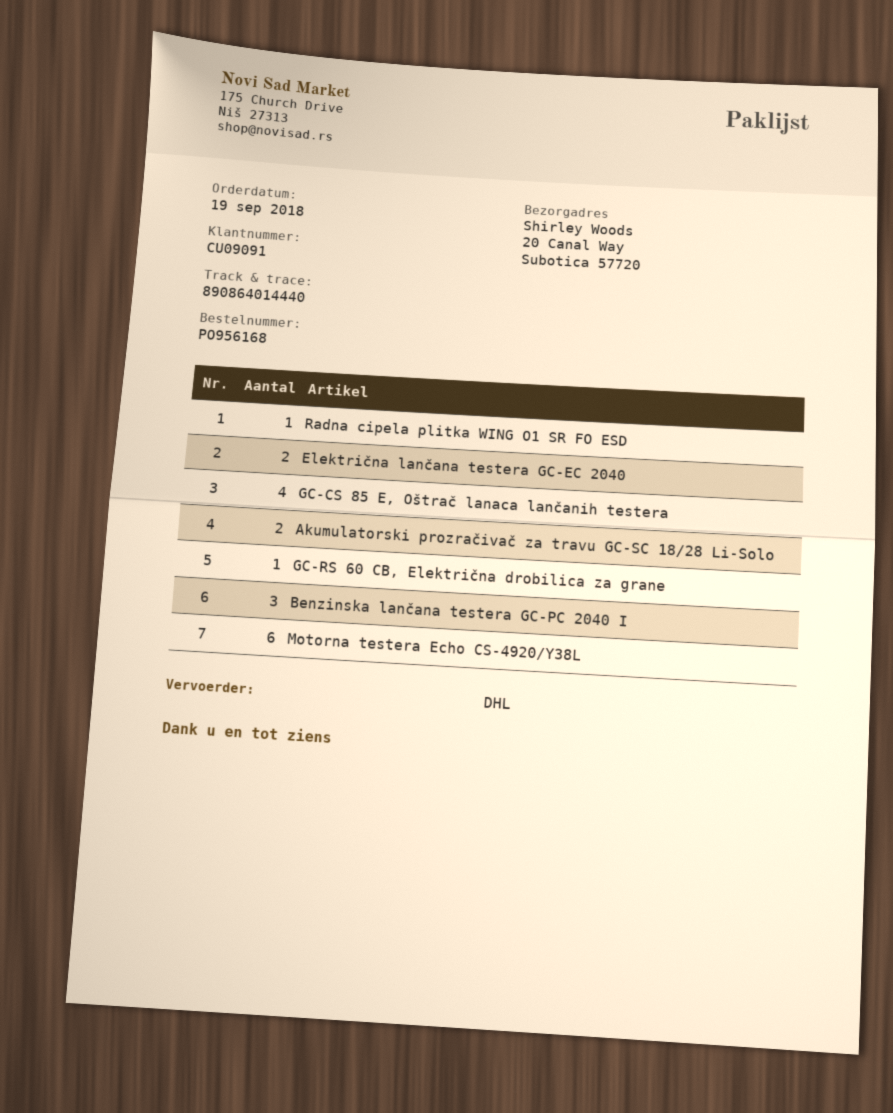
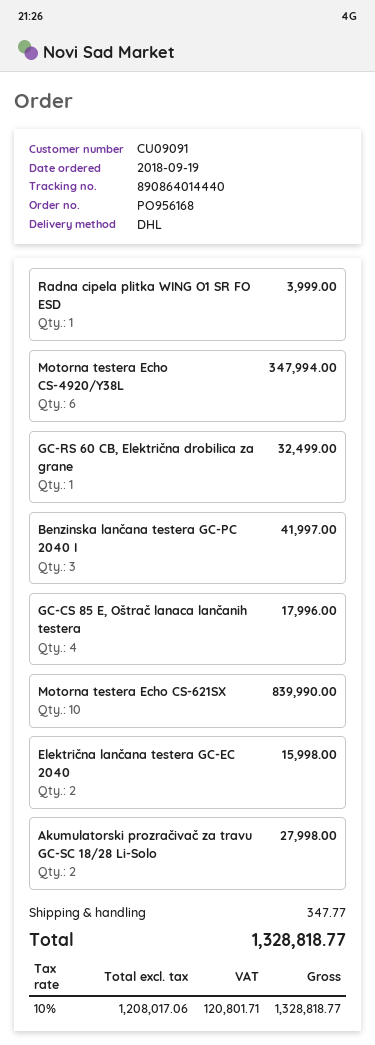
Motorna testera Echo CS-621SX: none -> 10

